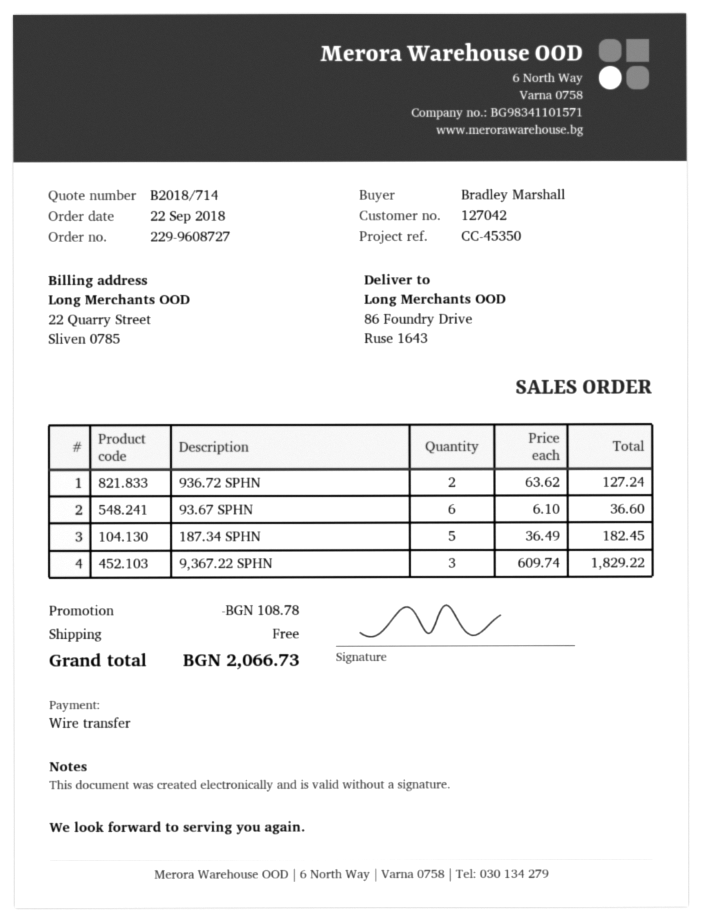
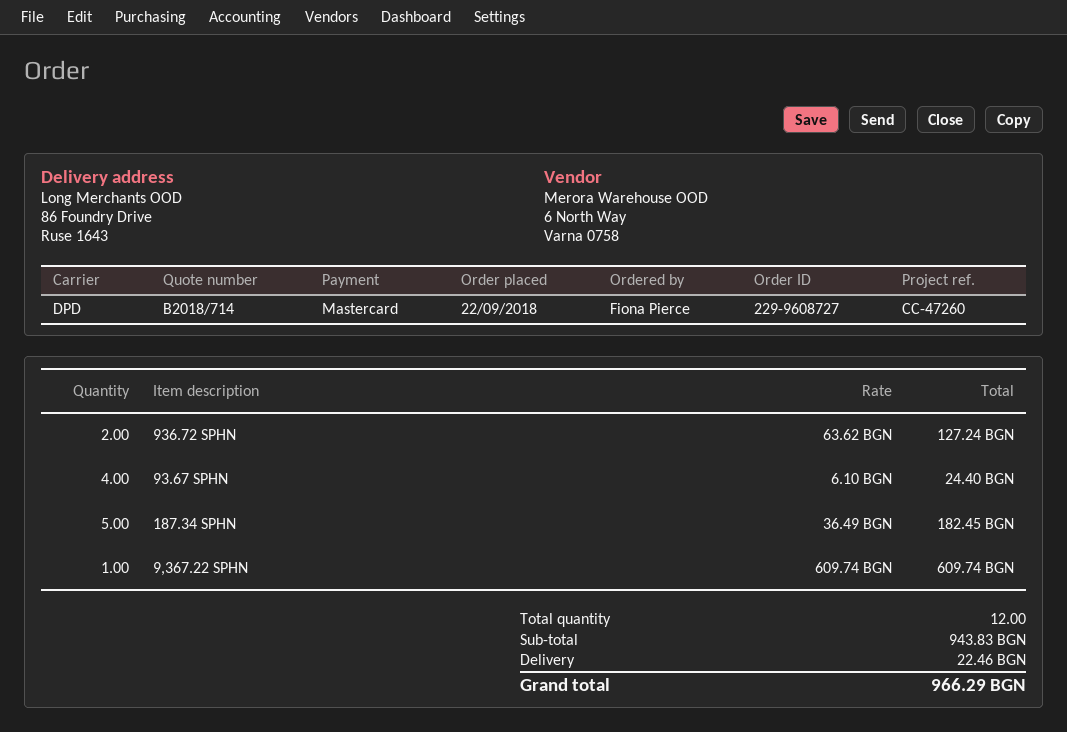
reference: CC-45350 -> CC-47260
ordered by: Bradley Marshall -> Fiona Pierce
payment method: bank transfer -> Mastercard
93.67 SPHN: 6 x 6.10 = 36.60 -> 4 x 6.10 = 24.40
9,367.22 SPHN: 3 x 609.74 = 1829.22 -> 1 x 609.74 = 609.74
discount: 108.78 -> none
shipping: 0.00 -> 22.46
total: 2066.73 -> 966.29

